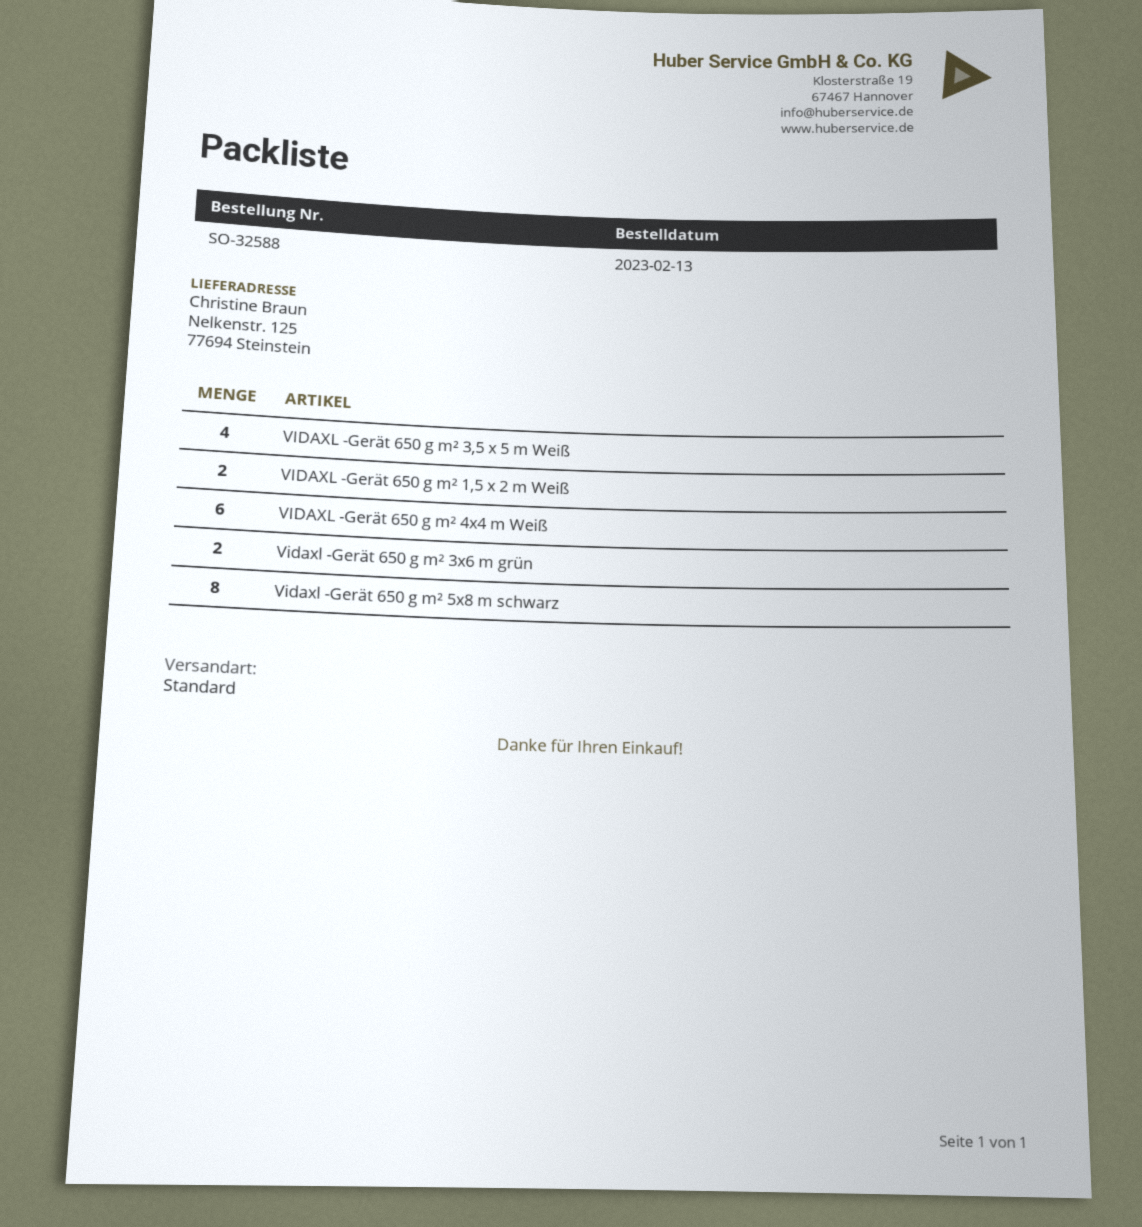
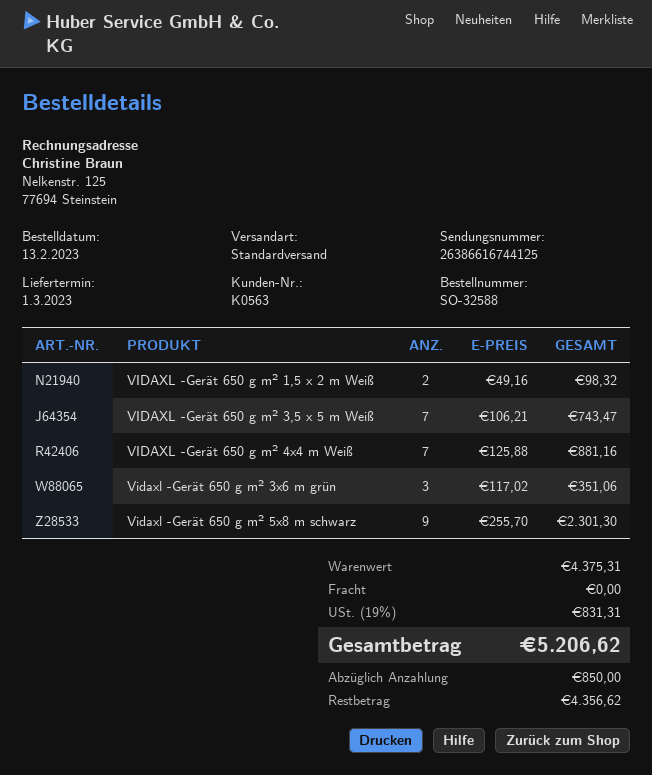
VIDAXL -Gerät 650 g m² 3,5 x 5 m Weiß: 4 -> 7
VIDAXL -Gerät 650 g m² 4x4 m Weiß: 6 -> 7
Vidaxl -Gerät 650 g m² 3x6 m grün: 2 -> 3
Vidaxl -Gerät 650 g m² 5x8 m schwarz: 8 -> 9

